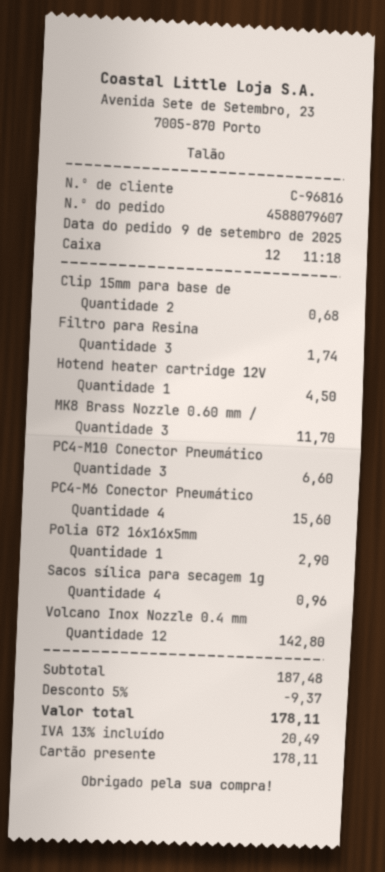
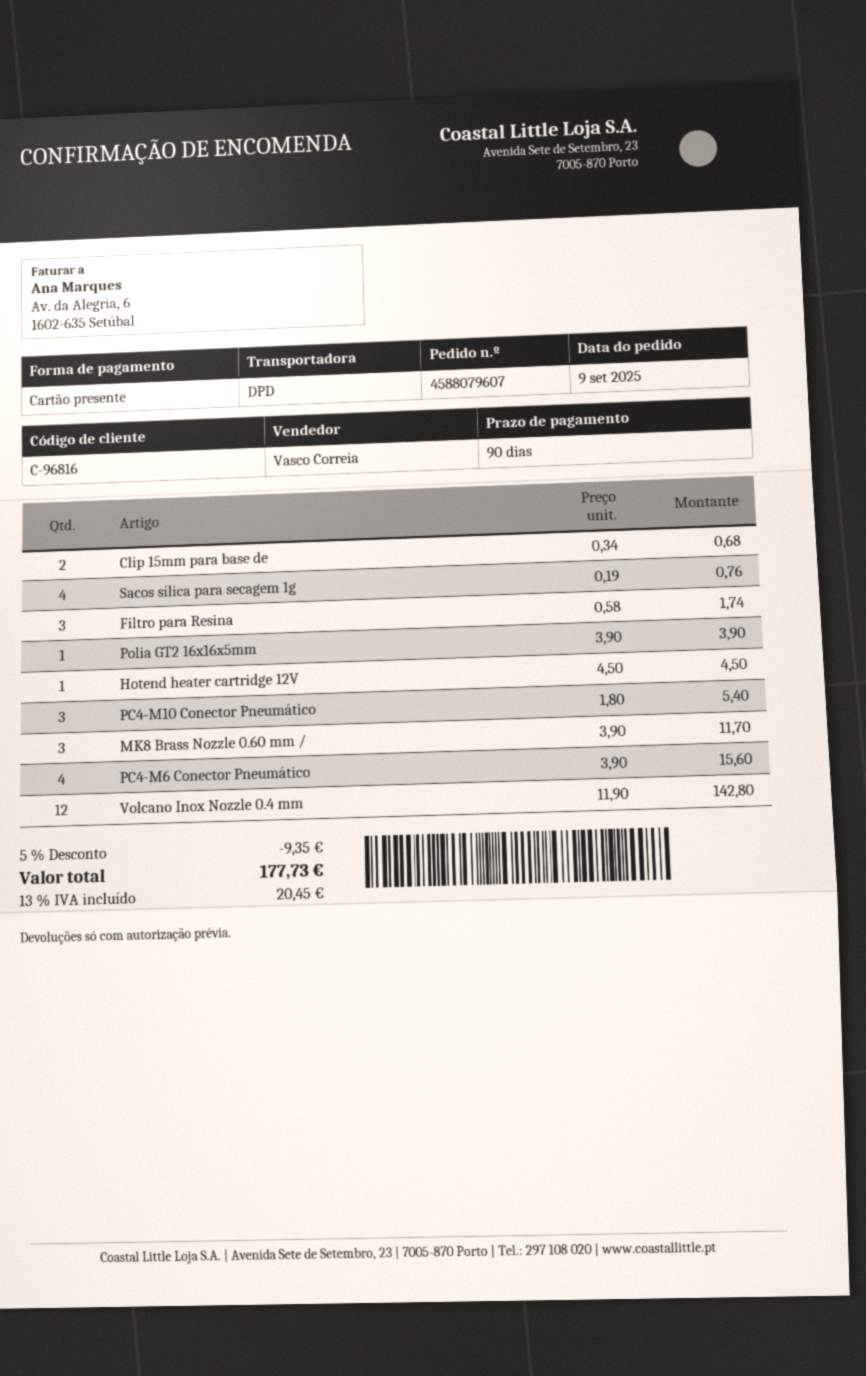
PC4-M10 Conector Pneumático: 3 for 6.60 -> 3 for 5.40
Polia GT2 16x16x5mm: 1 for 2.90 -> 1 for 3.90
Sacos sílica para secagem 1g: 4 for 0.96 -> 4 for 0.76
discount: 5% = 9.37 -> 5% = 9.35
tax: 13% = 20.49 -> 13% = 20.45
total: 178.11 -> 177.73

